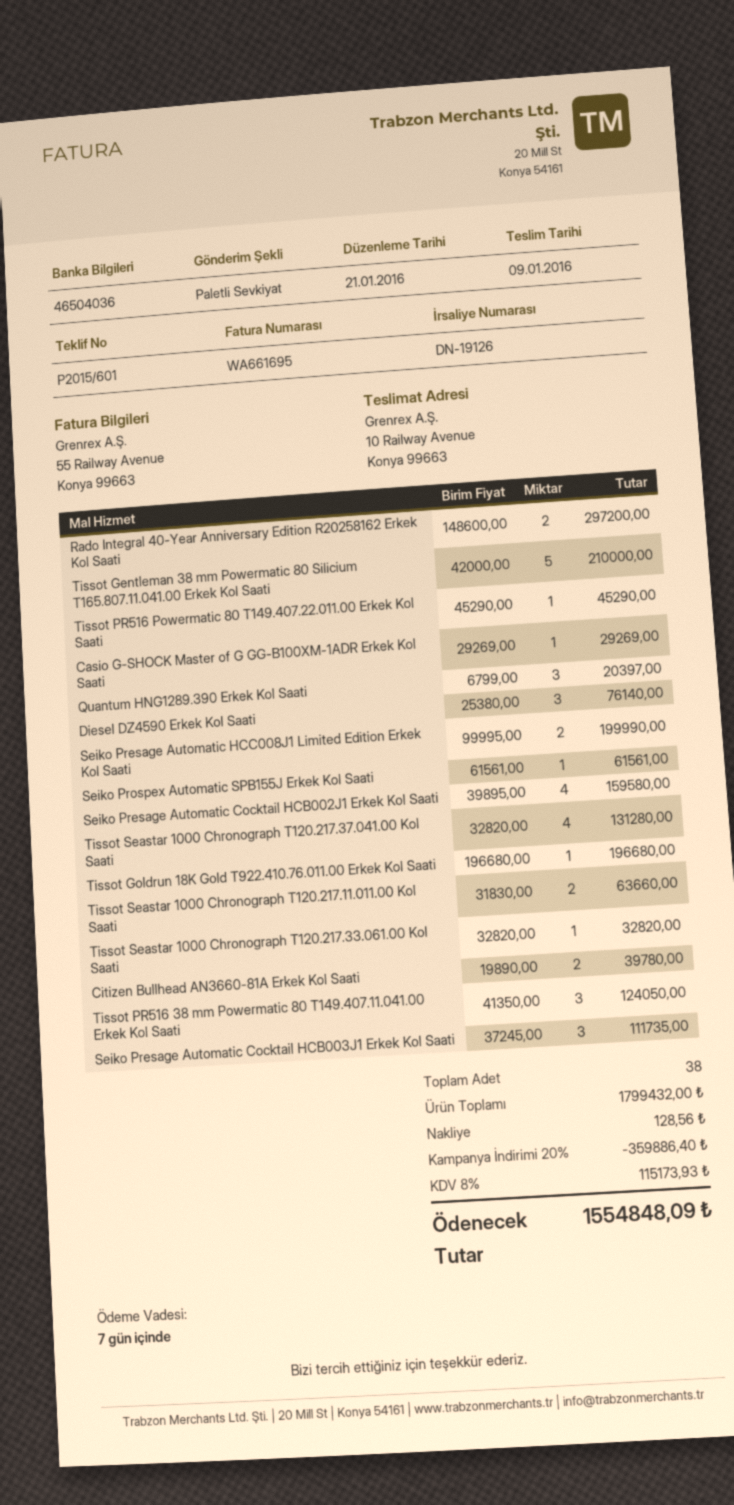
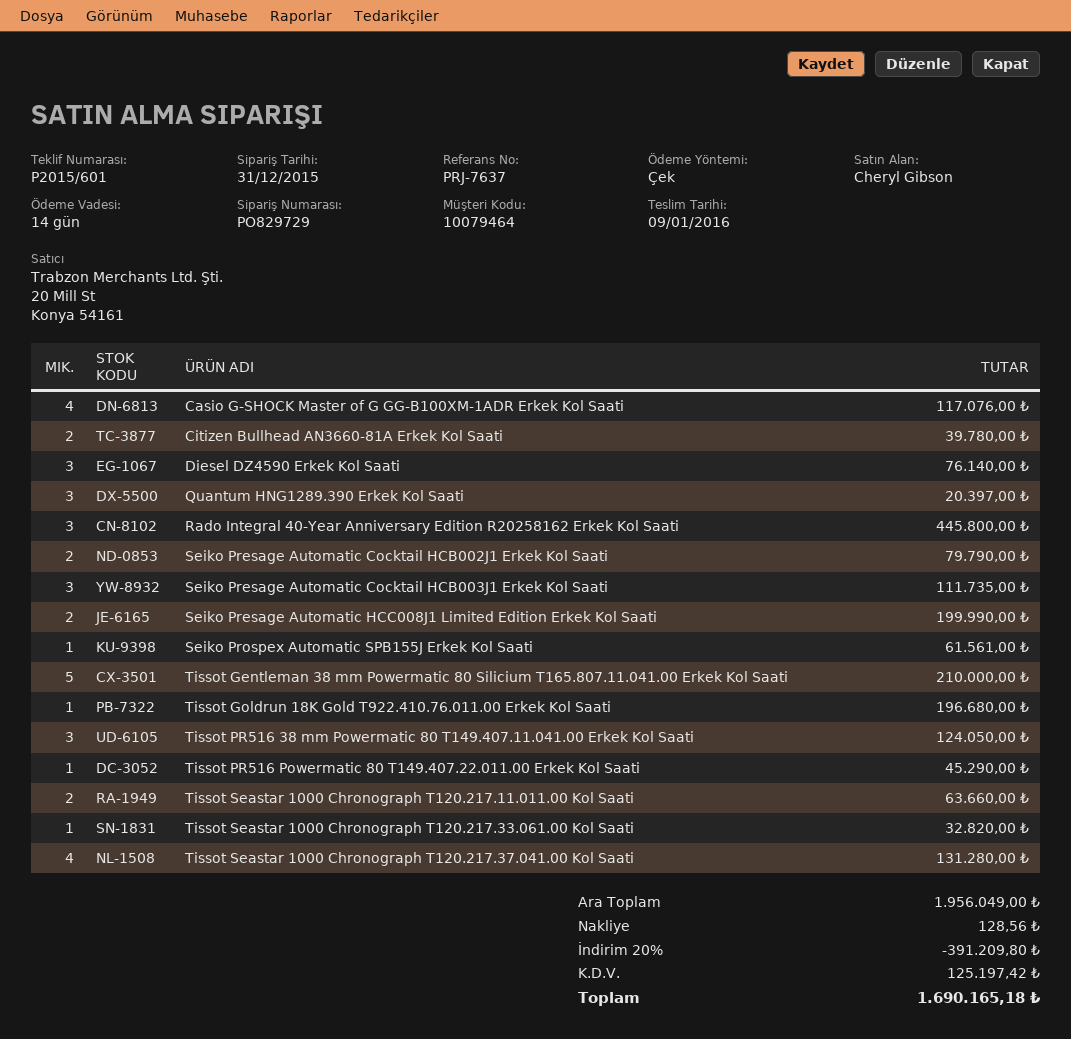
payment terms: 7 days -> 14 days
Rado Integral 40-Year Anniversary Edition R20258162 Erkek Kol Saati: 2 for 297200.00 -> 3 for 445800.00
Casio G-SHOCK Master of G GG-B100XM-1ADR Erkek Kol Saati: 1 for 29269.00 -> 4 for 117076.00
Seiko Presage Automatic Cocktail HCB002J1 Erkek Kol Saati: 4 for 159580.00 -> 2 for 79790.00
subtotal: 1799432.00 -> 1956049.00
discount: 20% = 359886.40 -> 20% = 391209.80
tax: 115173.93 -> 125197.42
total: 1554848.09 -> 1690165.18

